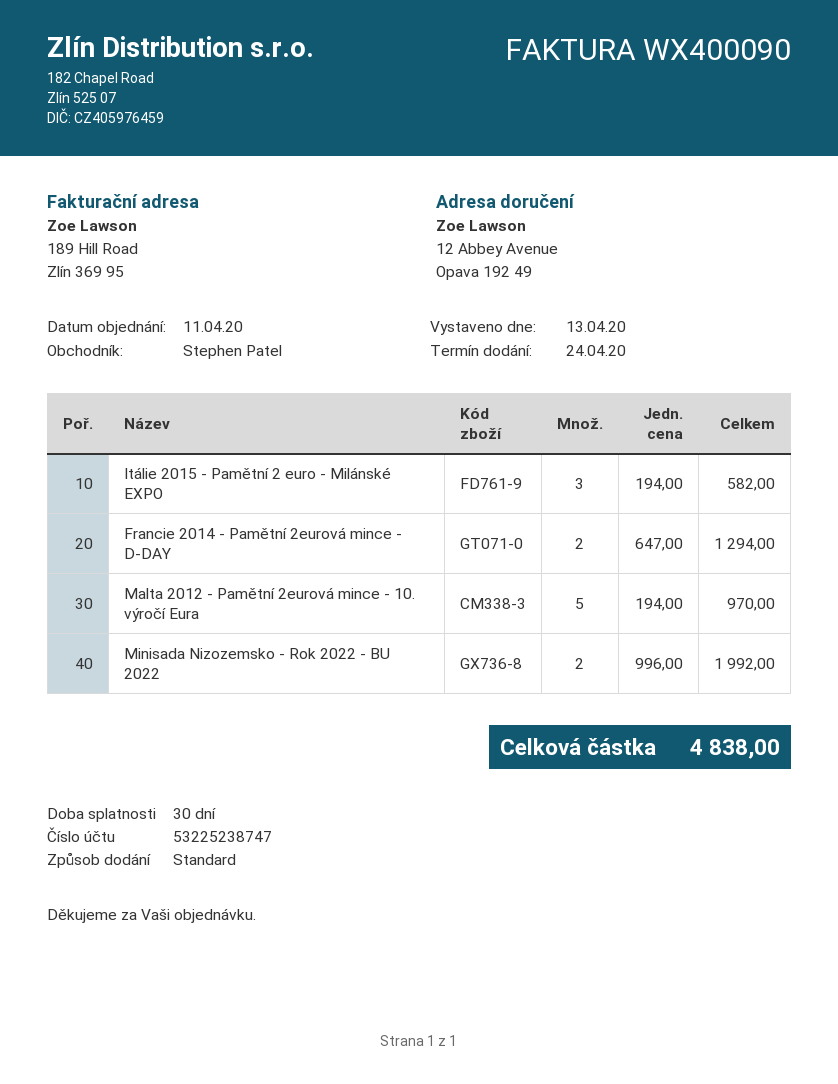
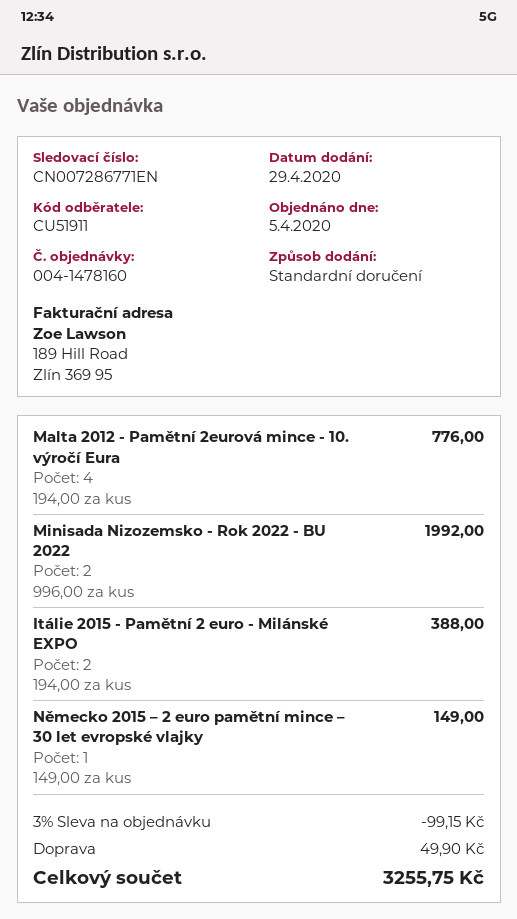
order date: 2020-04-11 -> 2020-04-05
delivery date: 2020-04-24 -> 2020-04-29
Itálie 2015 - Pamětní 2 euro - Milánské EXPO: 3 x 194.00 = 582.00 -> 2 x 194.00 = 388.00
Francie 2014 - Pamětní 2eurová mince - D-DAY: 2 x 647.00 = 1294.00 -> none
Malta 2012 - Pamětní 2eurová mince - 10. výročí Eura: 5 x 194.00 = 970.00 -> 4 x 194.00 = 776.00
Německo 2015 – 2 euro pamětní mince – 30 let evropské vlajky: none -> 1 x 149.00 = 149.00
discount: none -> 3% = 99.15
shipping: none -> 49.90
total: 4838.00 -> 3255.75

